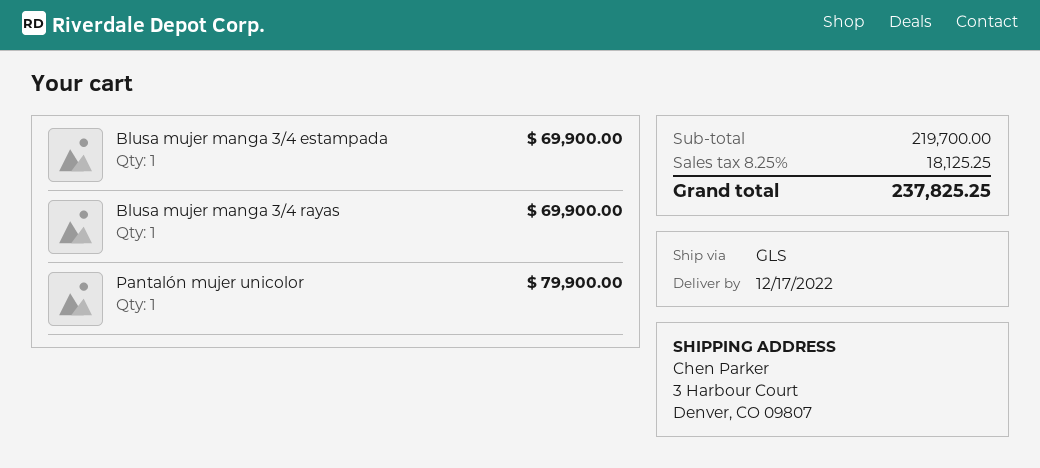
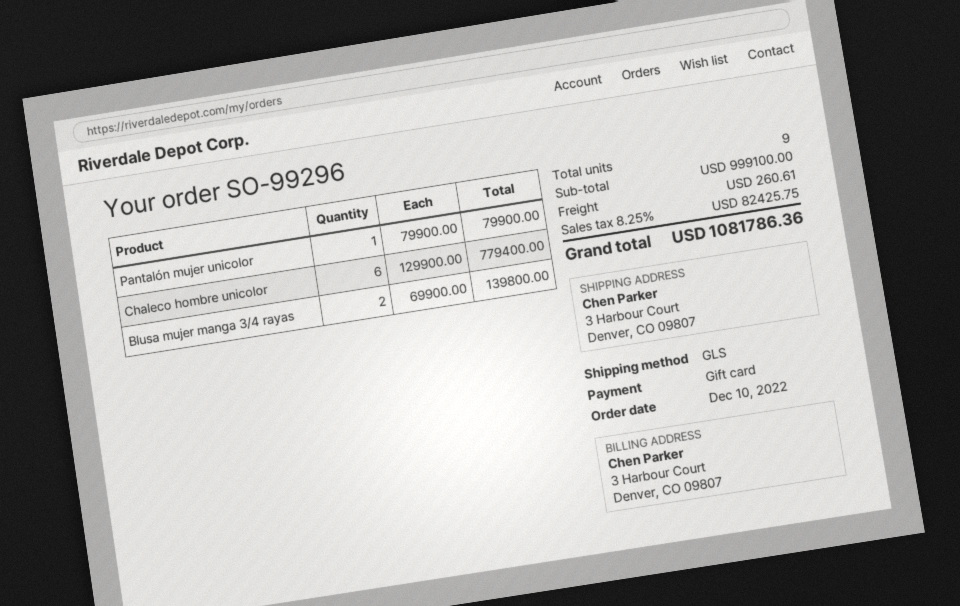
Blusa mujer manga 3/4 estampada: 1 for 69900.00 -> none
Blusa mujer manga 3/4 rayas: 1 for 69900.00 -> 2 for 139800.00
Chaleco hombre unicolor: none -> 6 for 779400.00
subtotal: 219700.00 -> 999100.00
shipping: none -> 260.61
tax: 8.25% = 18125.25 -> 8.25% = 82425.75
total: 237825.25 -> 1081786.36

